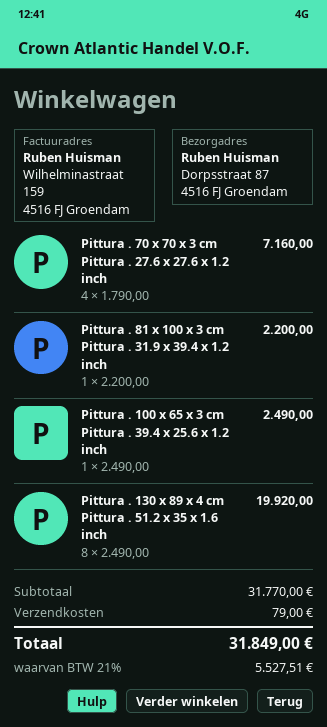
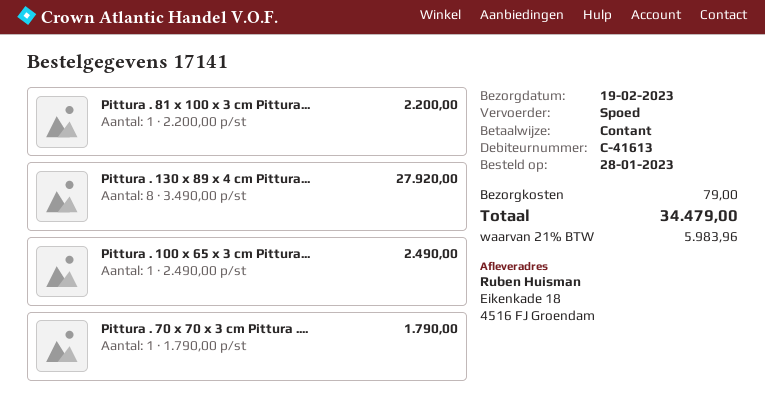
ship to: Dorpsstraat 87, 4516 FJ Groendam -> Eikenkade 18, 4516 FJ Groendam
Pittura . 70 x 70 x 3 cm Pittura . 27.6 x 27.6 x 1.2 inch: 4 x 1790.00 = 7160.00 -> 1 x 1790.00 = 1790.00
Pittura . 130 x 89 x 4 cm Pittura . 51.2 x 35 x 1.6 inch: 8 x 2490.00 = 19920.00 -> 8 x 3490.00 = 27920.00
tax: 21% = 5527.51 -> 21% = 5983.96
total: 31849.00 -> 34479.00

